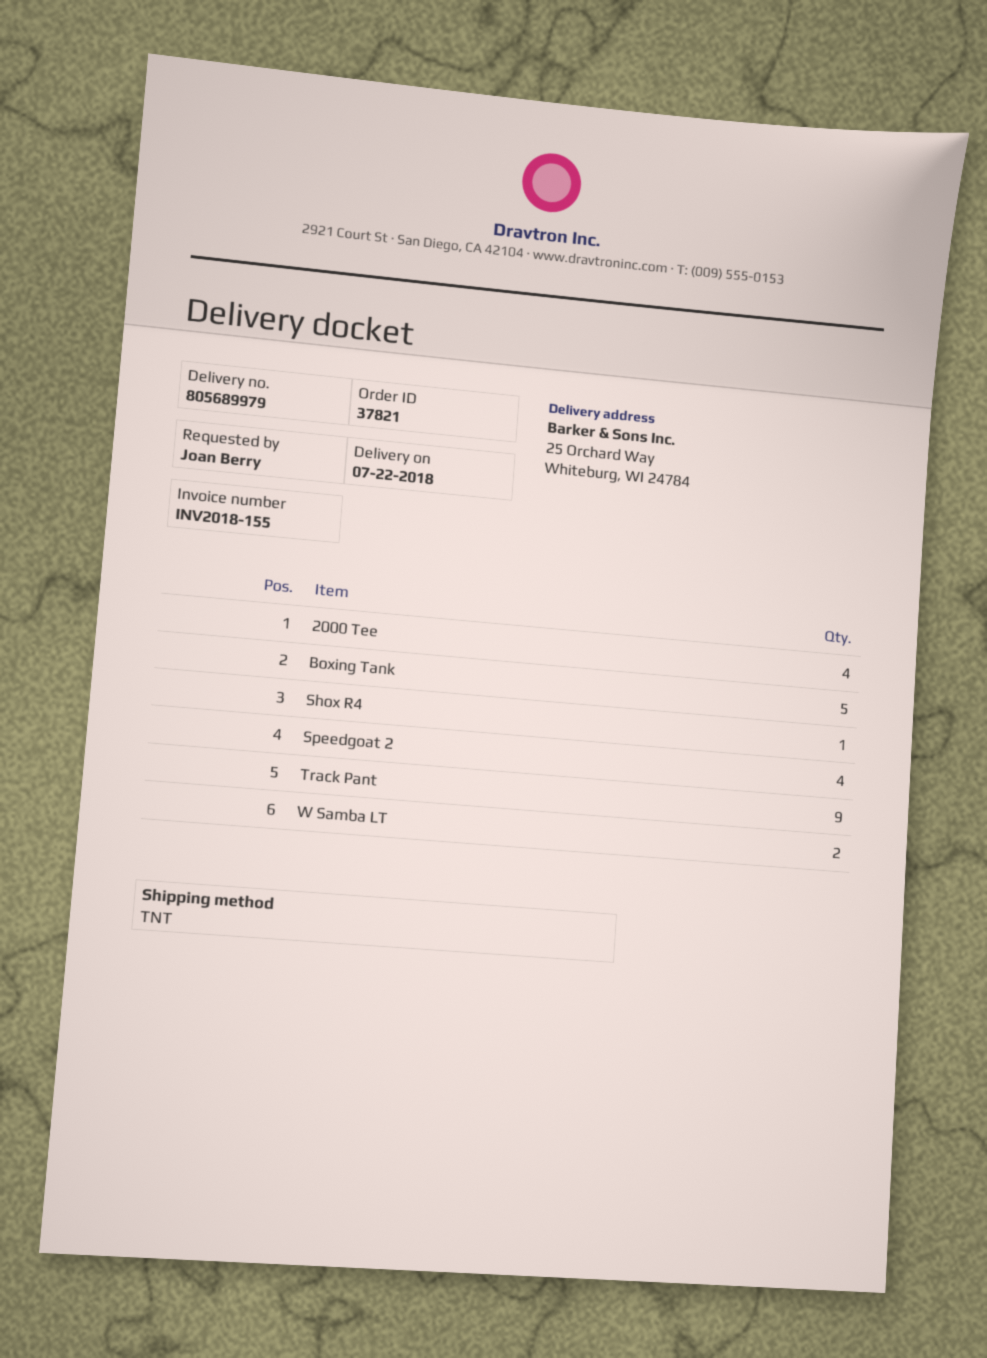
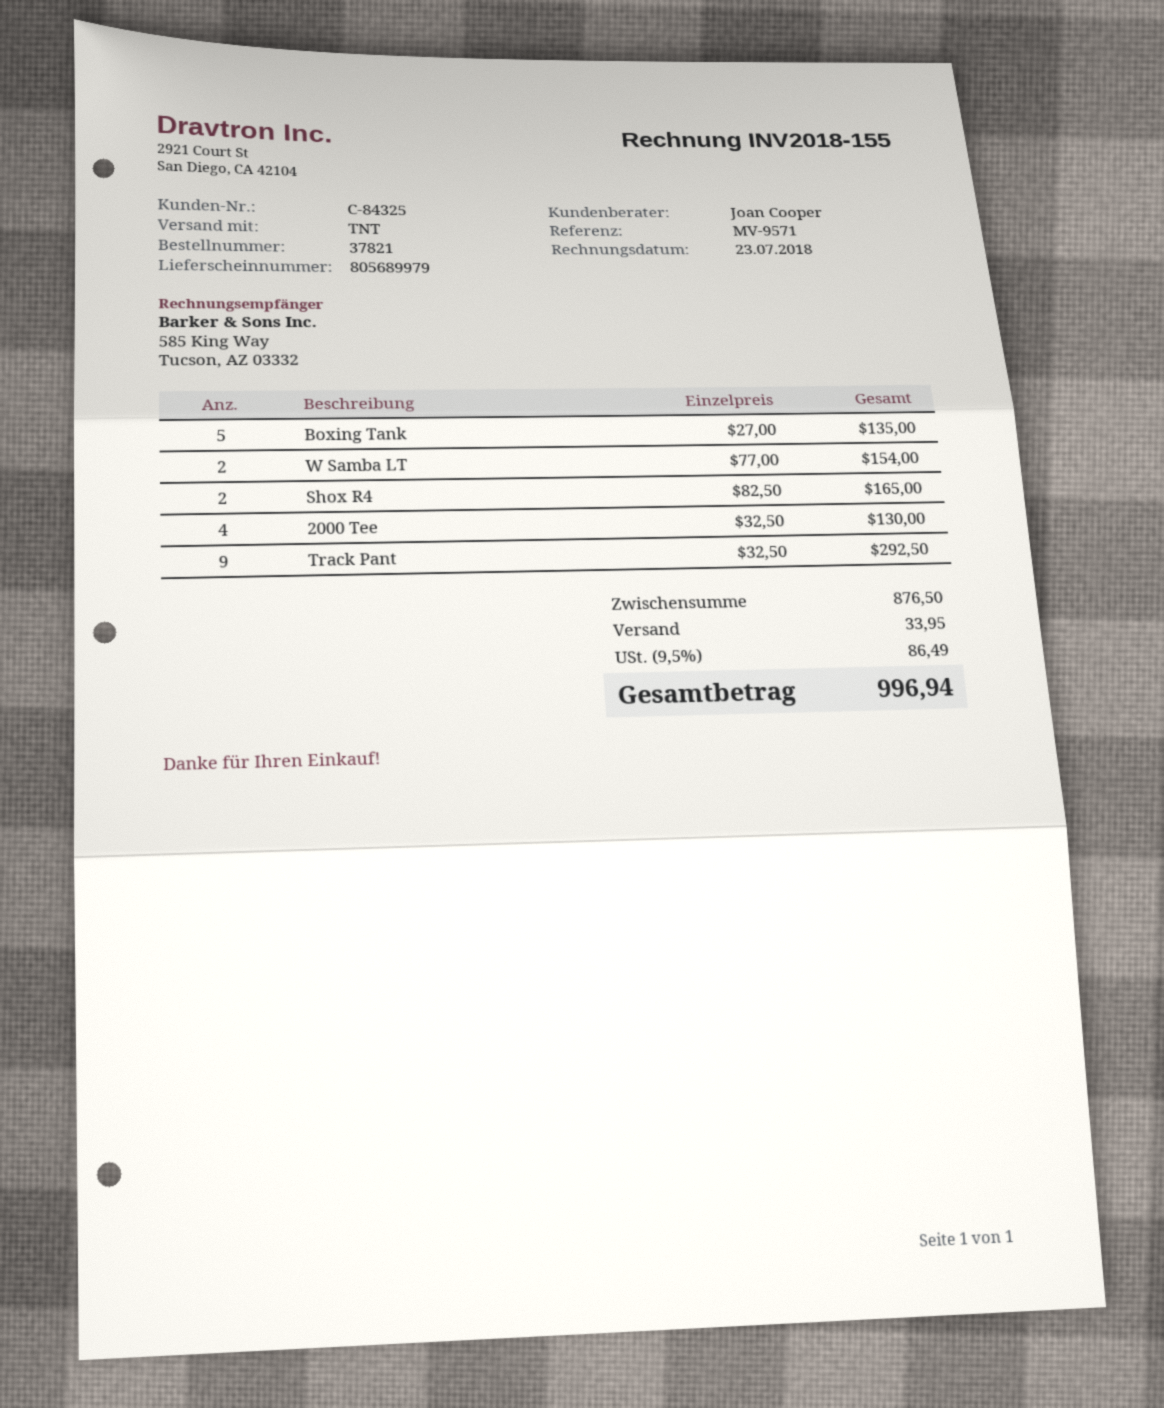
Shox R4: 1 -> 2
Speedgoat 2: 4 -> none

